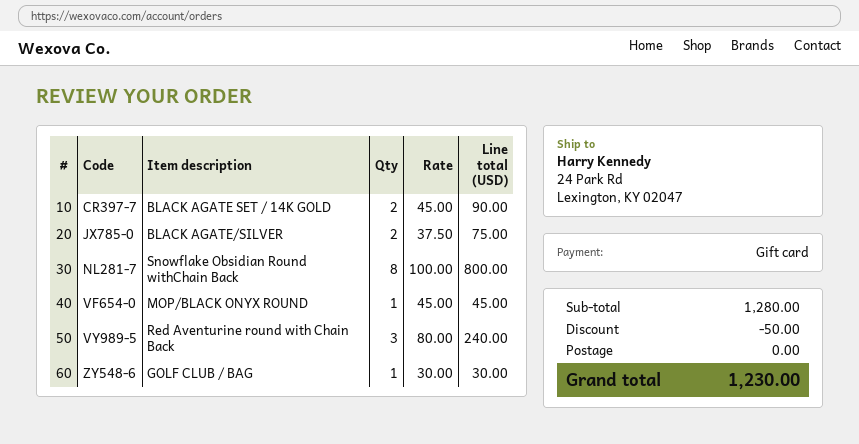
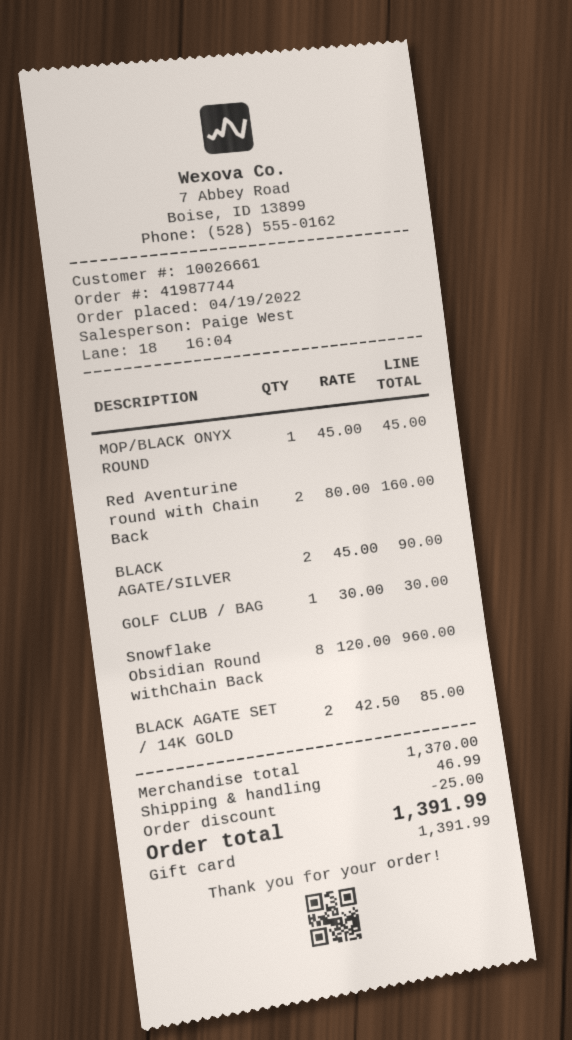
BLACK AGATE SET / 14K GOLD: 2 x 45.00 = 90.00 -> 2 x 42.50 = 85.00
BLACK AGATE/SILVER: 2 x 37.50 = 75.00 -> 2 x 45.00 = 90.00
Snowflake Obsidian Round withChain Back: 8 x 100.00 = 800.00 -> 8 x 120.00 = 960.00
Red Aventurine round with Chain Back: 3 x 80.00 = 240.00 -> 2 x 80.00 = 160.00
subtotal: 1280.00 -> 1370.00
discount: 50.00 -> 25.00
shipping: 0.00 -> 46.99
total: 1230.00 -> 1391.99

